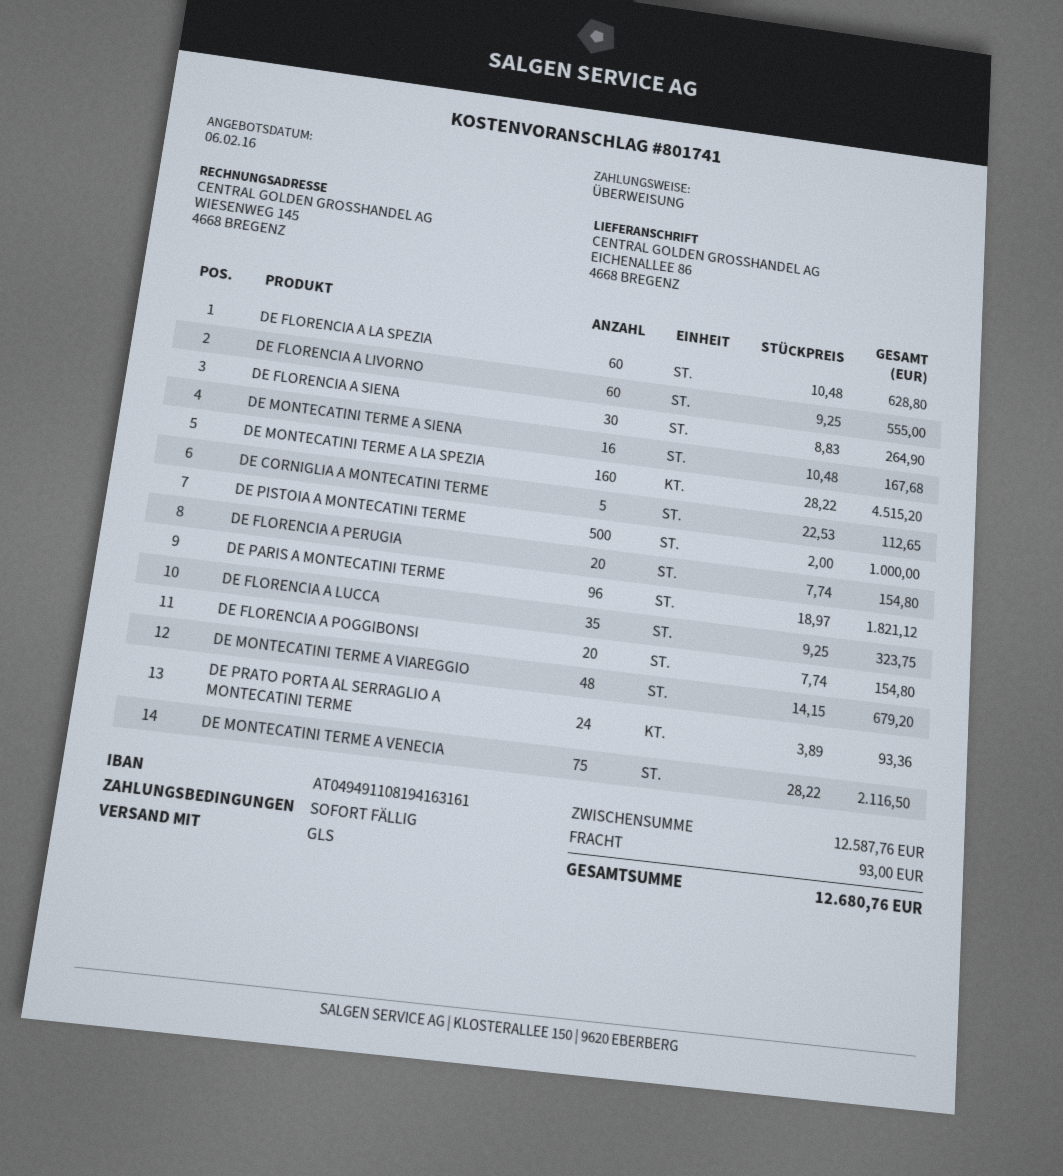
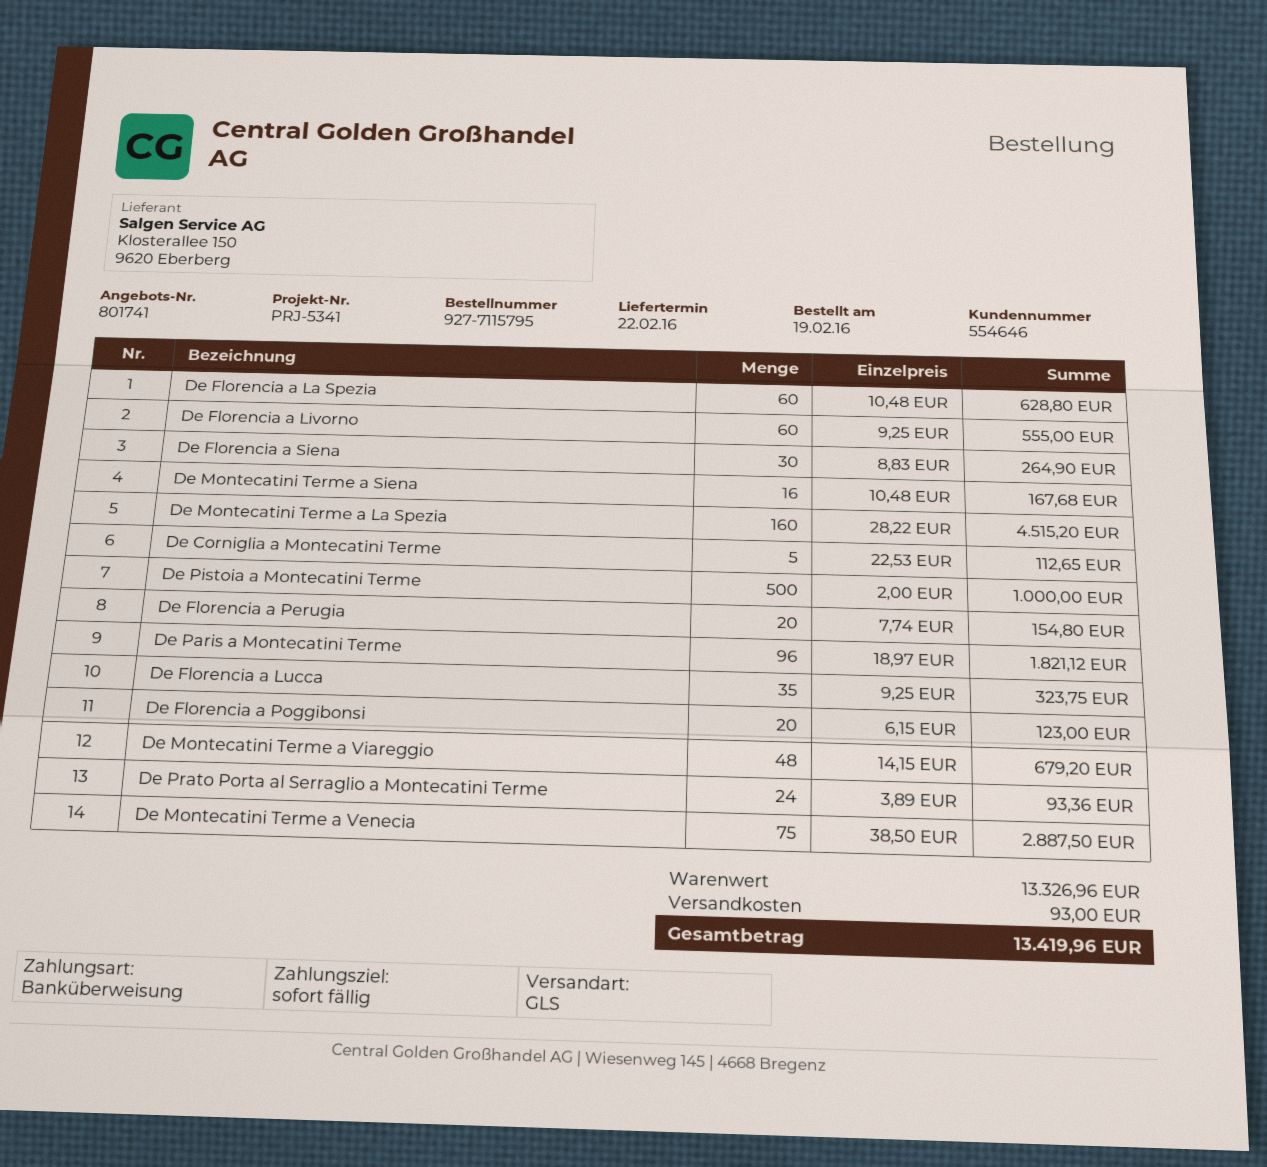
DE FLORENCIA A POGGIBONSI: 20 x 7.74 = 154.80 -> 20 x 6.15 = 123.00
DE MONTECATINI TERME A VENECIA: 75 x 28.22 = 2116.50 -> 75 x 38.50 = 2887.50
subtotal: 12587.76 -> 13326.96
total: 12680.76 -> 13419.96

